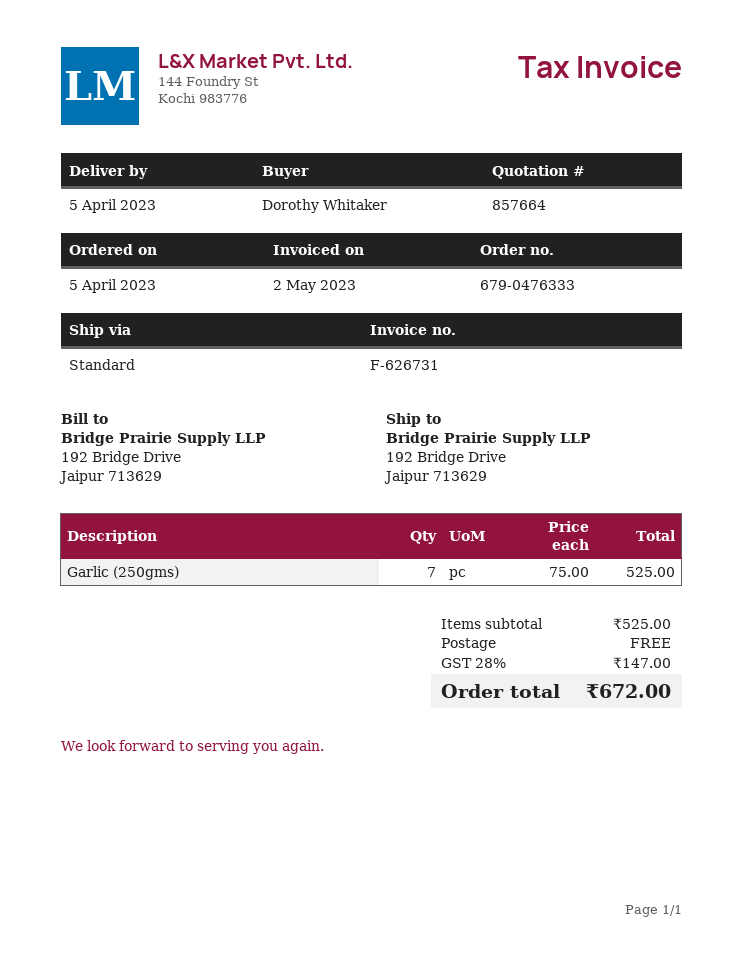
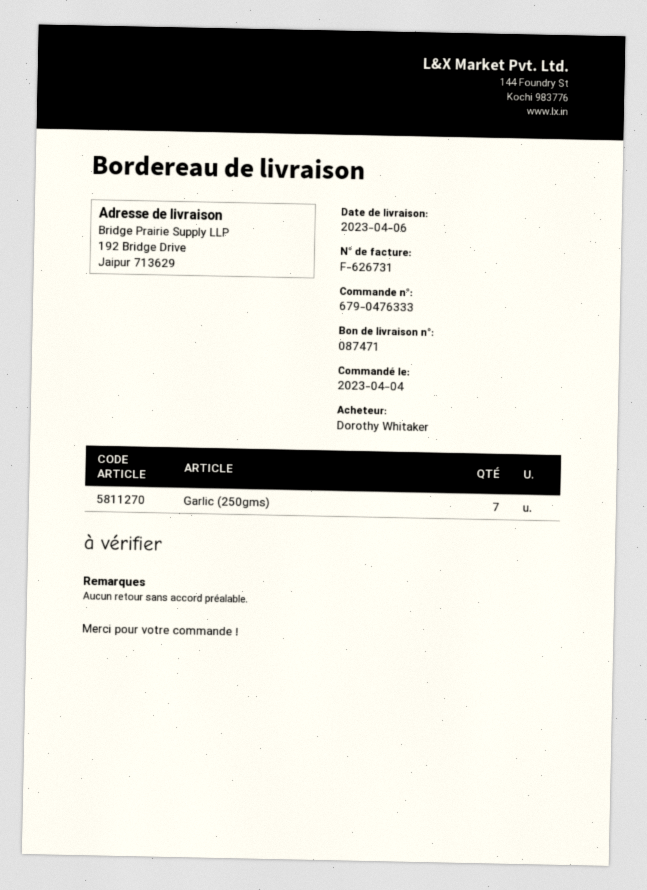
order date: 2023-04-05 -> 2023-04-04
delivery date: 2023-04-05 -> 2023-04-06

